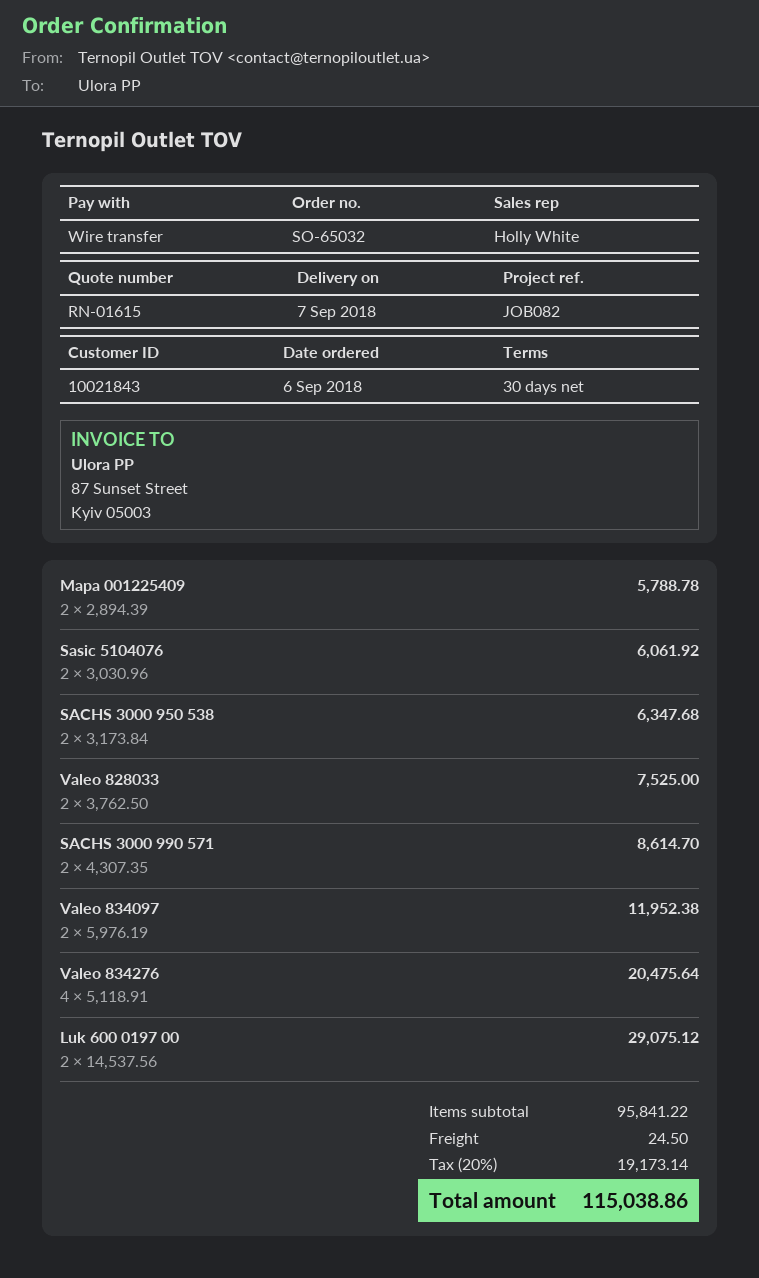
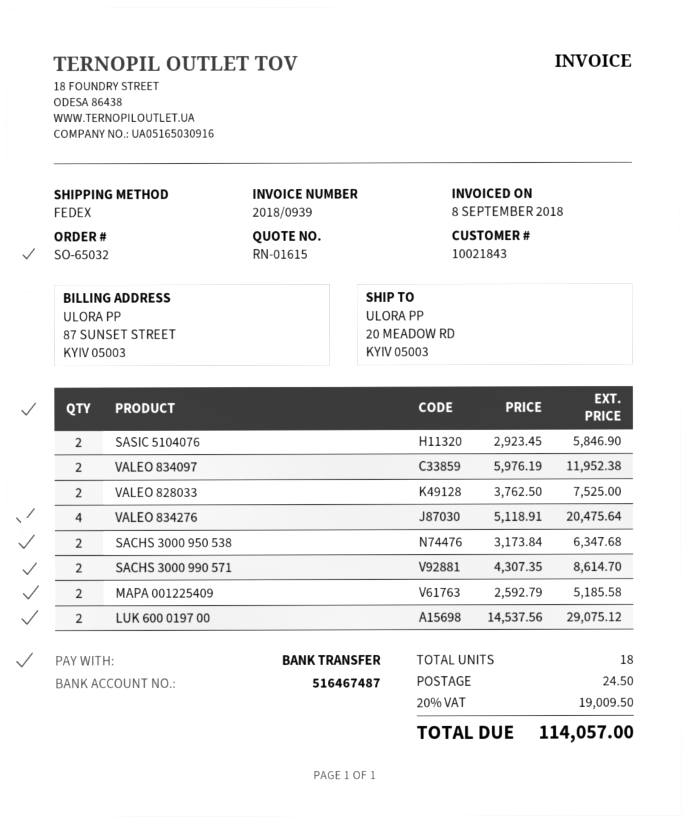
Mapa 001225409: 2 x 2894.39 = 5788.78 -> 2 x 2592.79 = 5185.58
Sasic 5104076: 2 x 3030.96 = 6061.92 -> 2 x 2923.45 = 5846.90
tax: 20% = 19173.14 -> 20% = 19009.50
total: 115038.86 -> 114057.00

